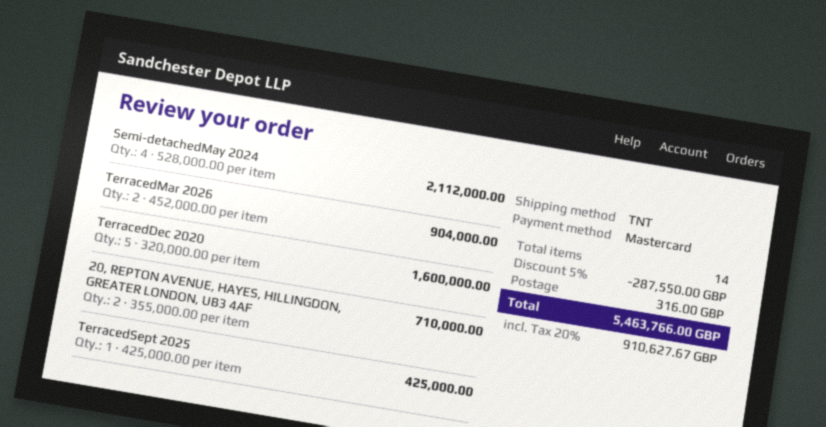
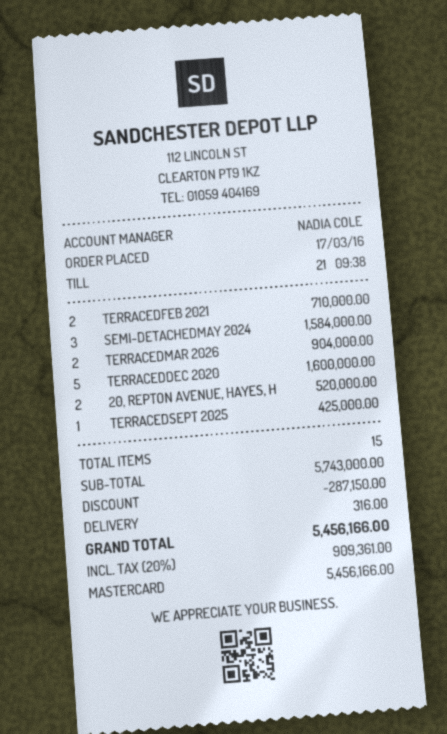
Semi-detachedMay 2024: 4 for 2112000.00 -> 3 for 1584000.00
20, REPTON AVENUE, HAYES, HILLINGDON, GREATER LONDON, UB3 4AF: 2 for 710000.00 -> 2 for 520000.00
TERRACEDFEB 2021: none -> 2 for 710000.00
total quantity: 14 -> 15
discount: 287550.00 -> 287150.00
tax: 20% = 910627.67 -> 20% = 909361.00
total: 5463766.00 -> 5456166.00

